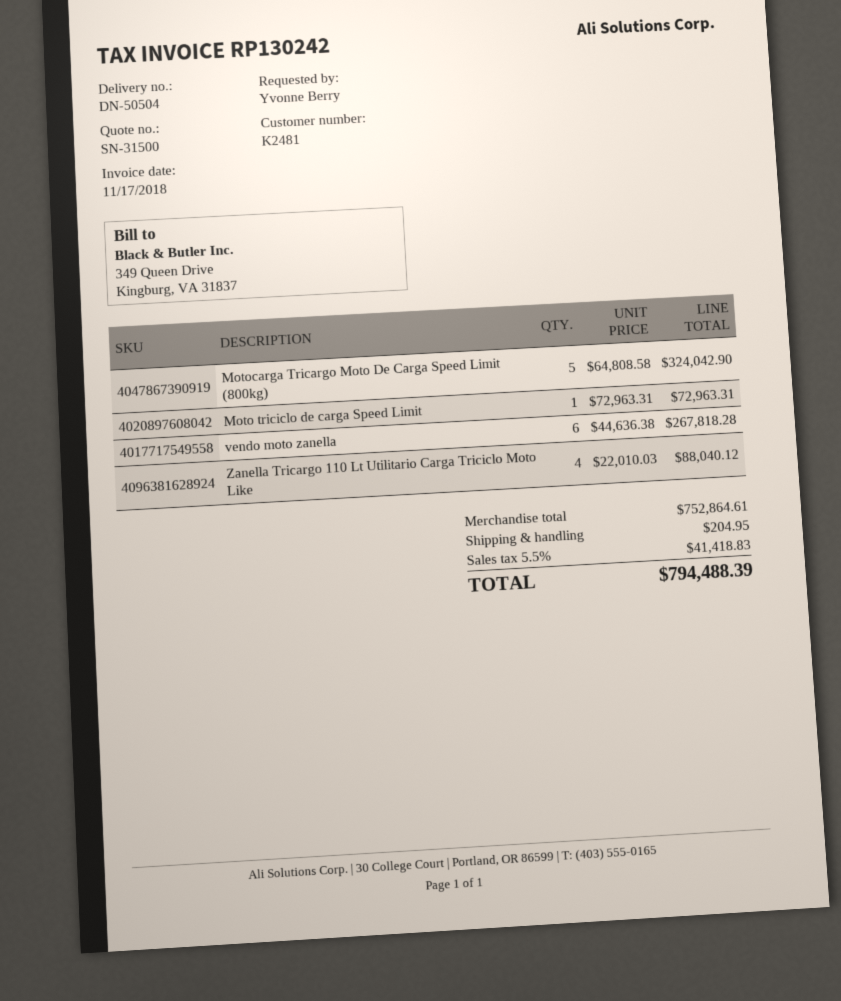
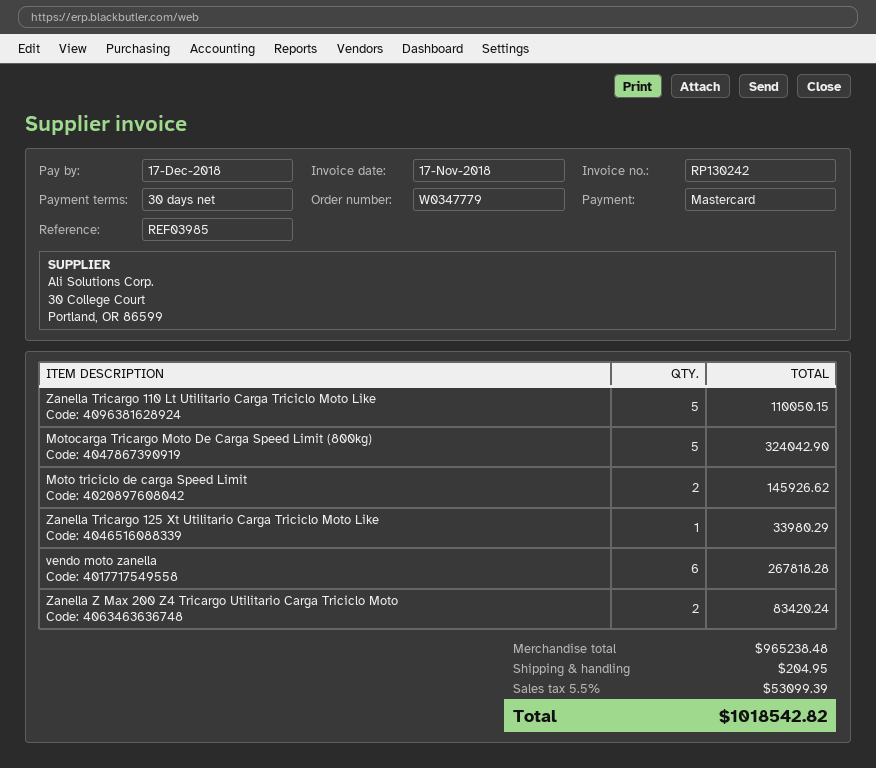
Moto triciclo de carga Speed Limit: 1 for 72963.31 -> 2 for 145926.62
Zanella Tricargo 110 Lt Utilitario Carga Triciclo Moto Like: 4 for 88040.12 -> 5 for 110050.15
Zanella Tricargo 125 Xt Utilitario Carga Triciclo Moto Like: none -> 1 for 33980.29
Zanella Z Max 200 Z4 Tricargo Utilitario Carga Triciclo Moto: none -> 2 for 83420.24
subtotal: 752864.61 -> 965238.48
tax: 5.5% = 41418.83 -> 5.5% = 53099.39
total: 794488.39 -> 1018542.82

